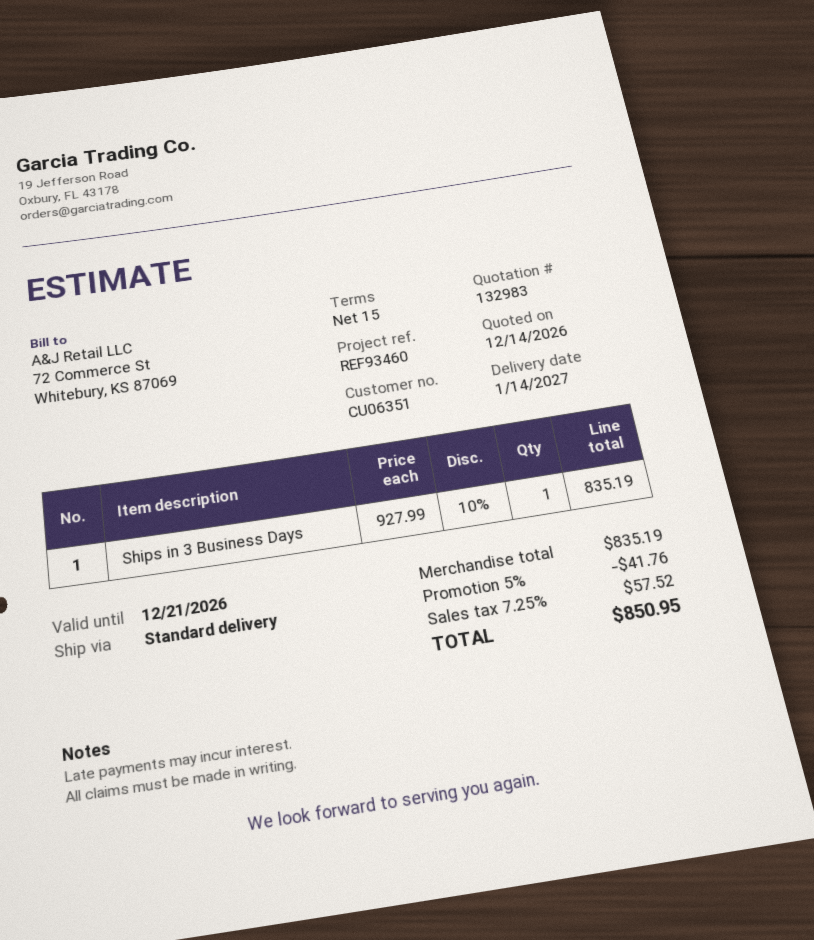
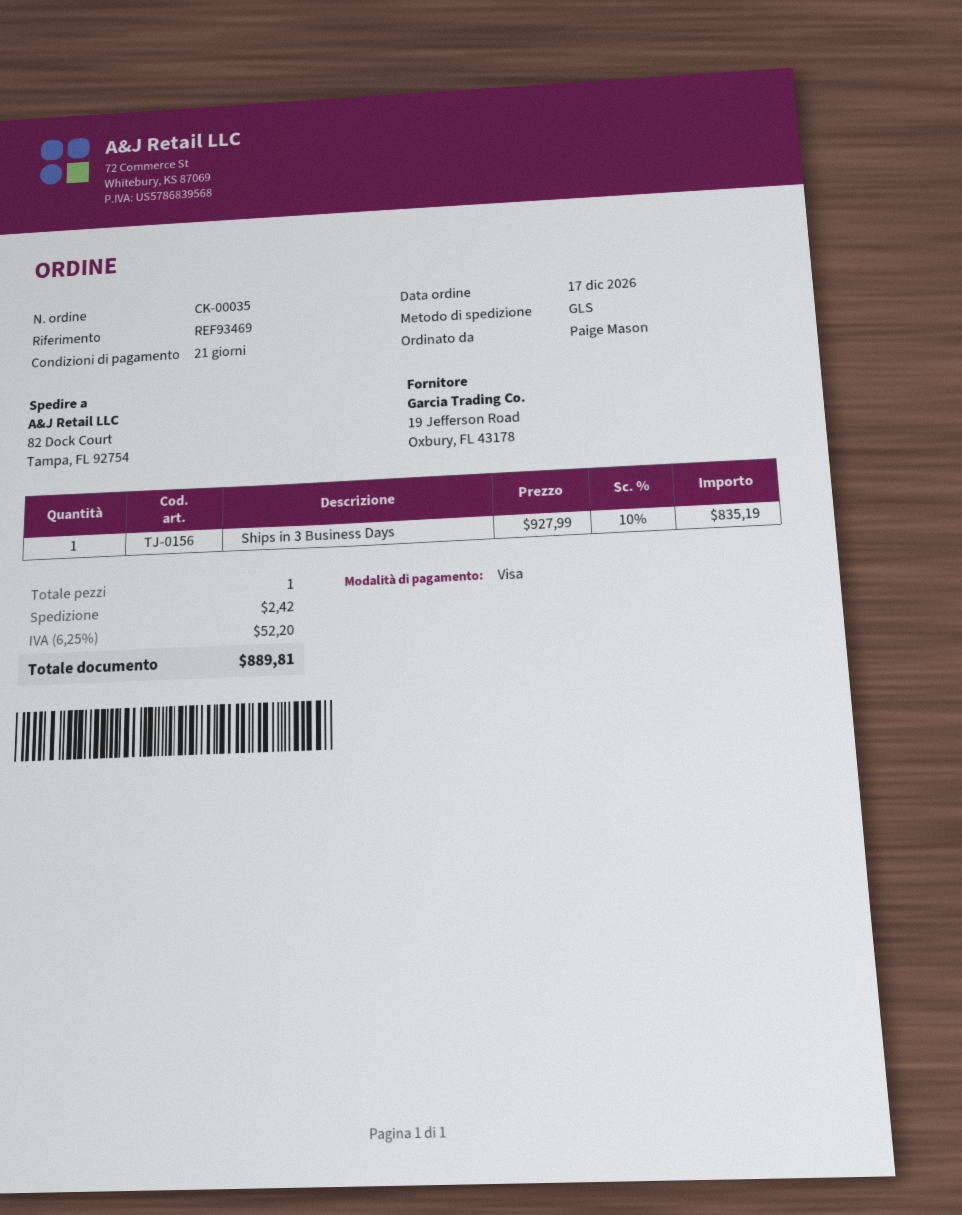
payment terms: 15 days -> 21 days
reference: REF93460 -> REF93469
shipping method: standard -> GLS
discount: 5% = 41.76 -> none
shipping: none -> 2.42
tax: 7.25% = 57.52 -> 6.25% = 52.20
total: 850.95 -> 889.81

